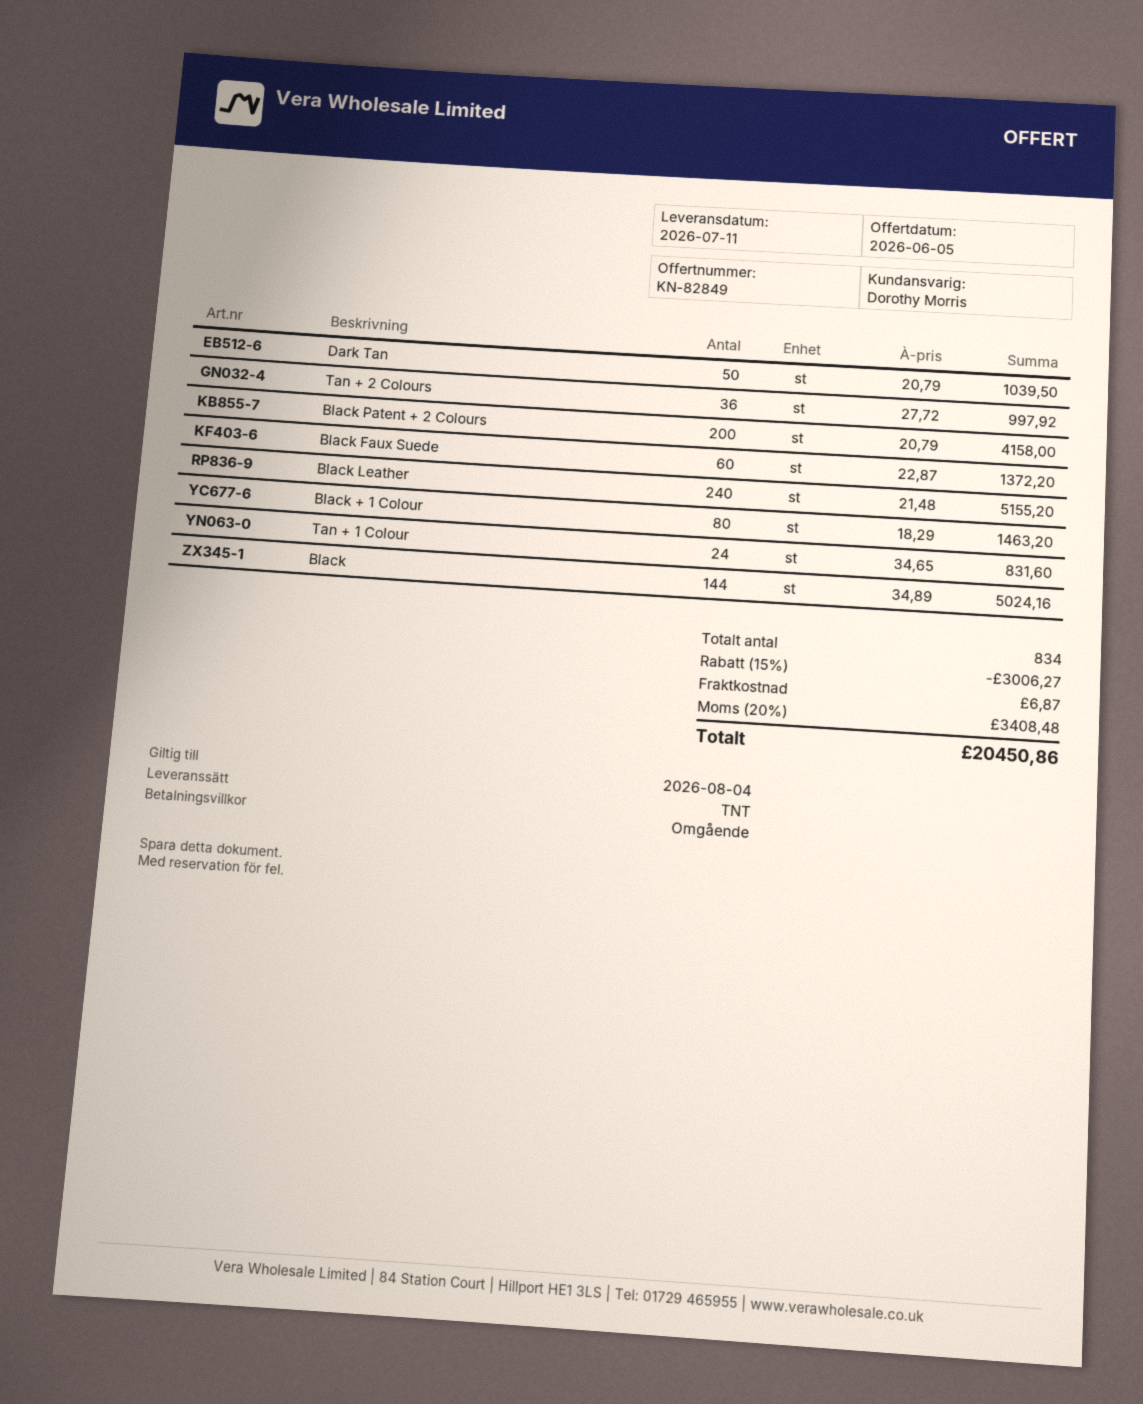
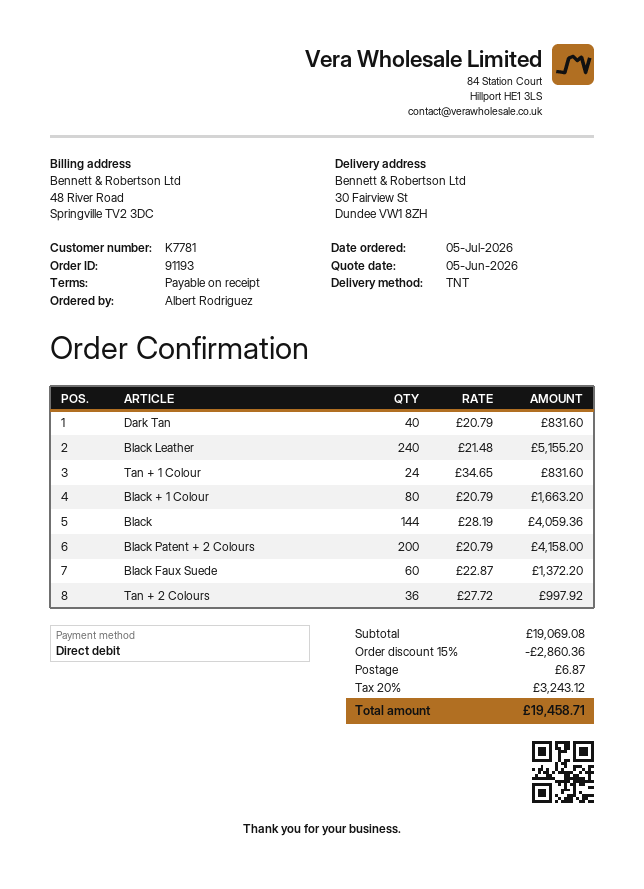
Dark Tan: 50 x 20.79 = 1039.50 -> 40 x 20.79 = 831.60
Black + 1 Colour: 80 x 18.29 = 1463.20 -> 80 x 20.79 = 1663.20
Black: 144 x 34.89 = 5024.16 -> 144 x 28.19 = 4059.36
discount: 15% = 3006.27 -> 15% = 2860.36
tax: 20% = 3408.48 -> 20% = 3243.12
total: 20450.86 -> 19458.71

